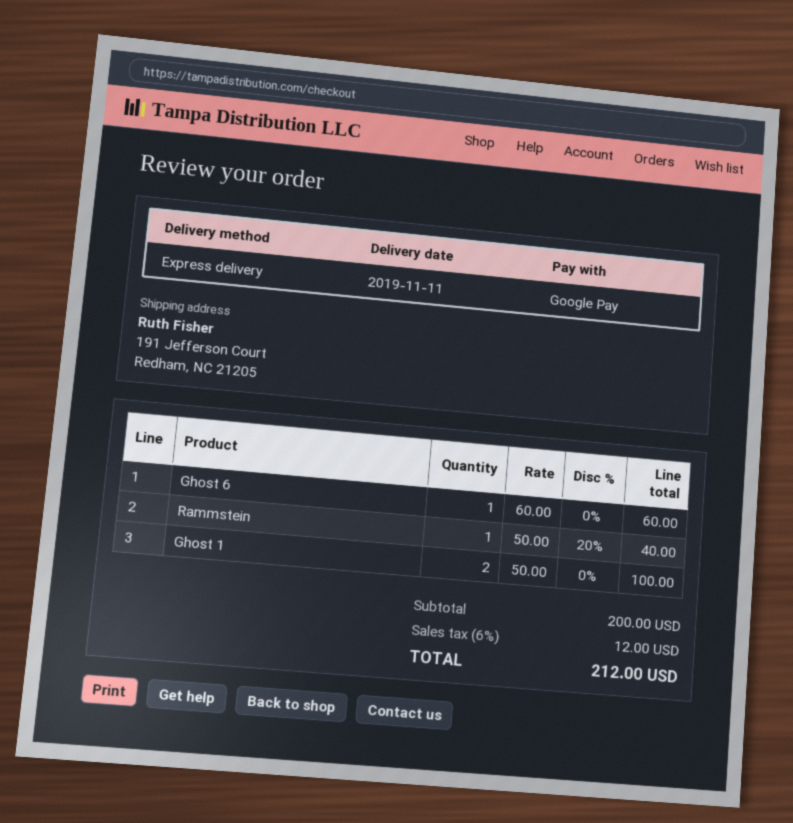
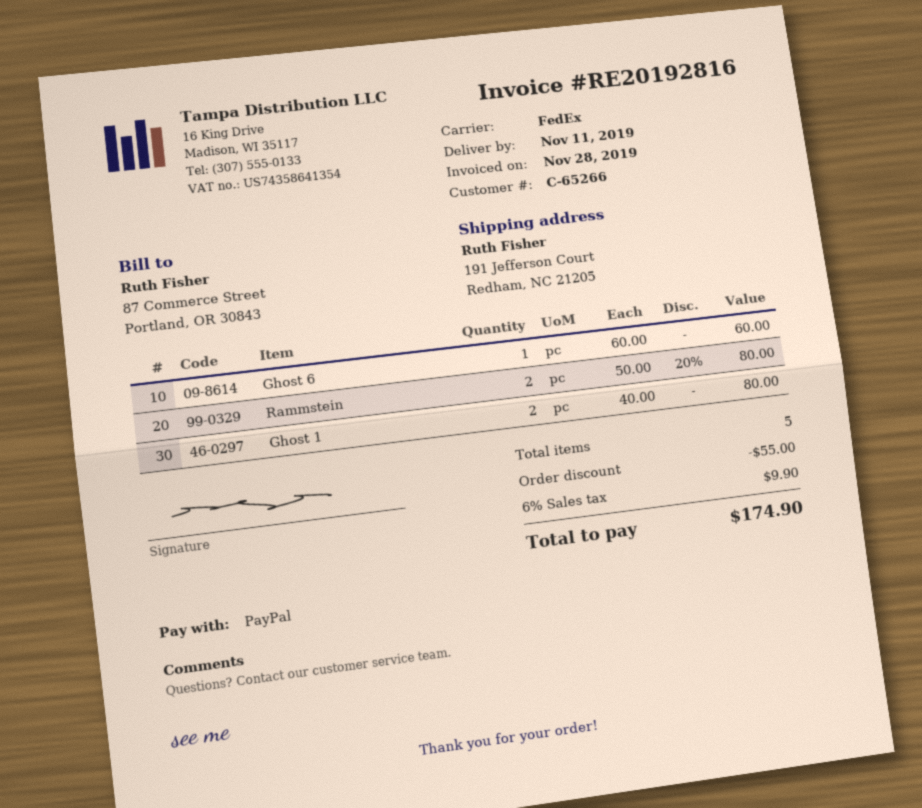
payment method: Google Pay -> PayPal
shipping method: express -> FedEx
Rammstein: 1 x 50.00 - 20% = 40.00 -> 2 x 50.00 - 20% = 80.00
Ghost 1: 2 x 50.00 = 100.00 -> 2 x 40.00 = 80.00
discount: none -> 55.00
tax: 6% = 12.00 -> 6% = 9.90
total: 212.00 -> 174.90

